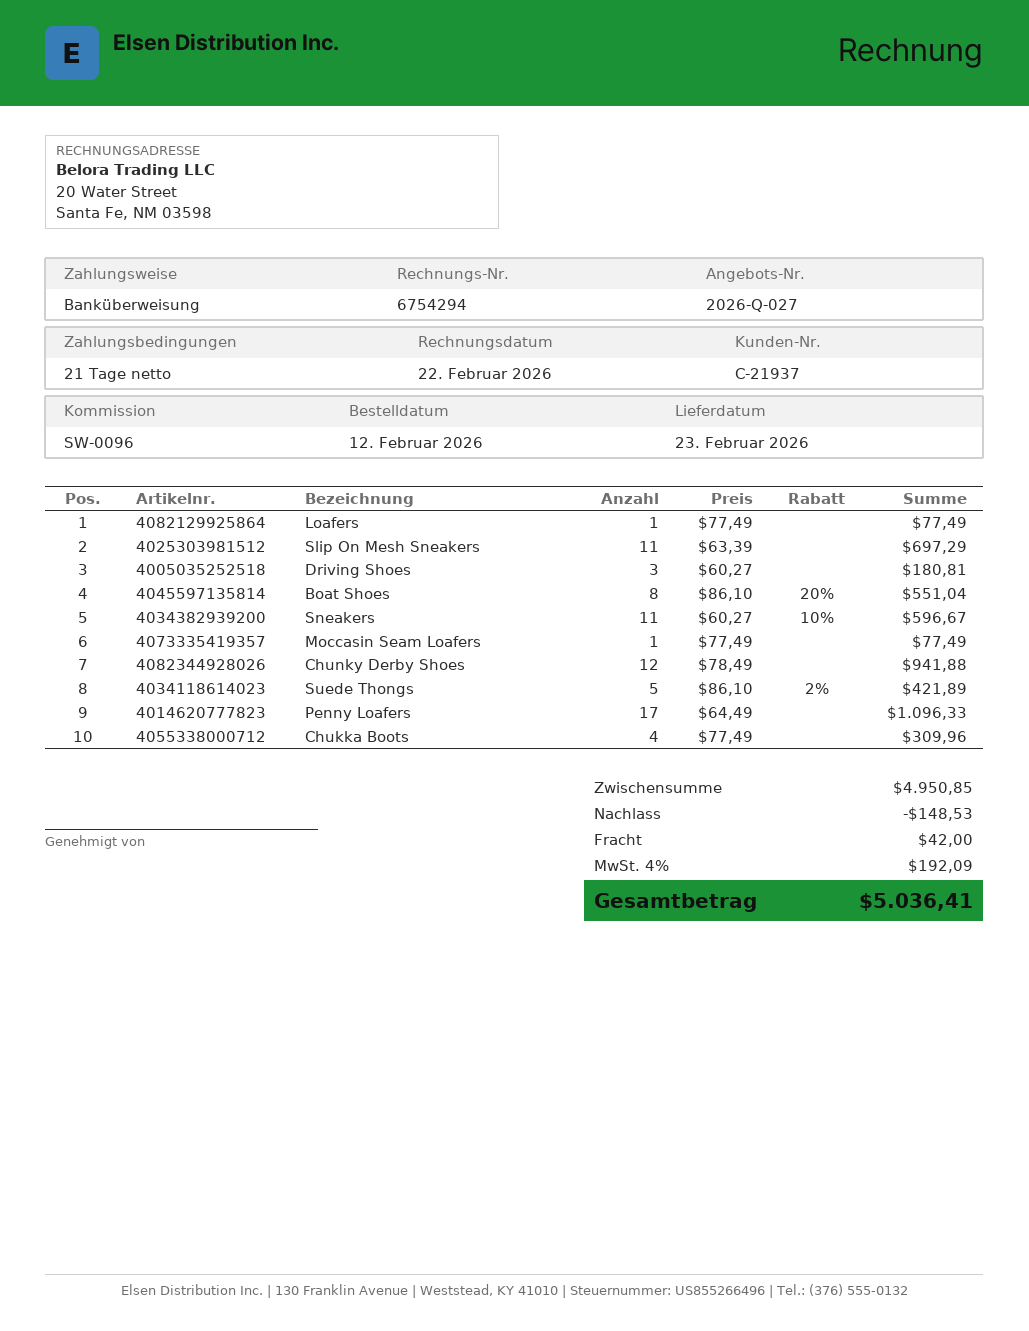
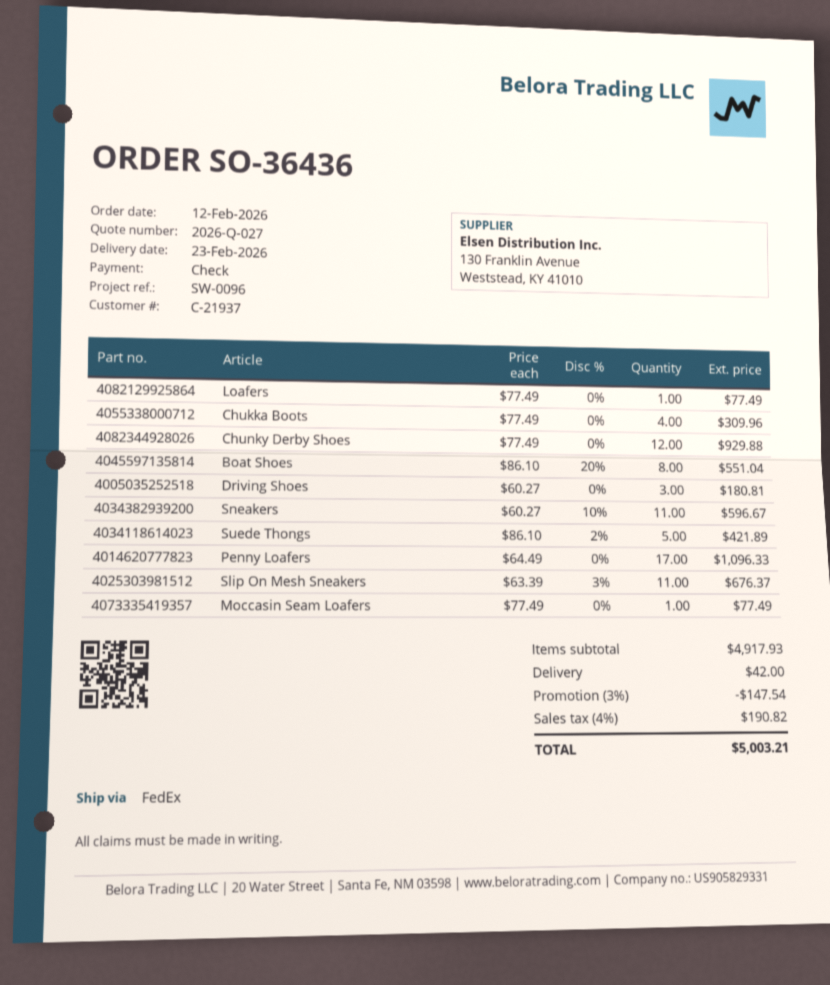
payment method: bank transfer -> cheque
Slip On Mesh Sneakers: 11 x 63.39 = 697.29 -> 11 x 63.39 - 3% = 676.37
Chunky Derby Shoes: 12 x 78.49 = 941.88 -> 12 x 77.49 = 929.88
subtotal: 4950.85 -> 4917.93
discount: 148.53 -> 147.54
tax: 4% = 192.09 -> 4% = 190.82
total: 5036.41 -> 5003.21

